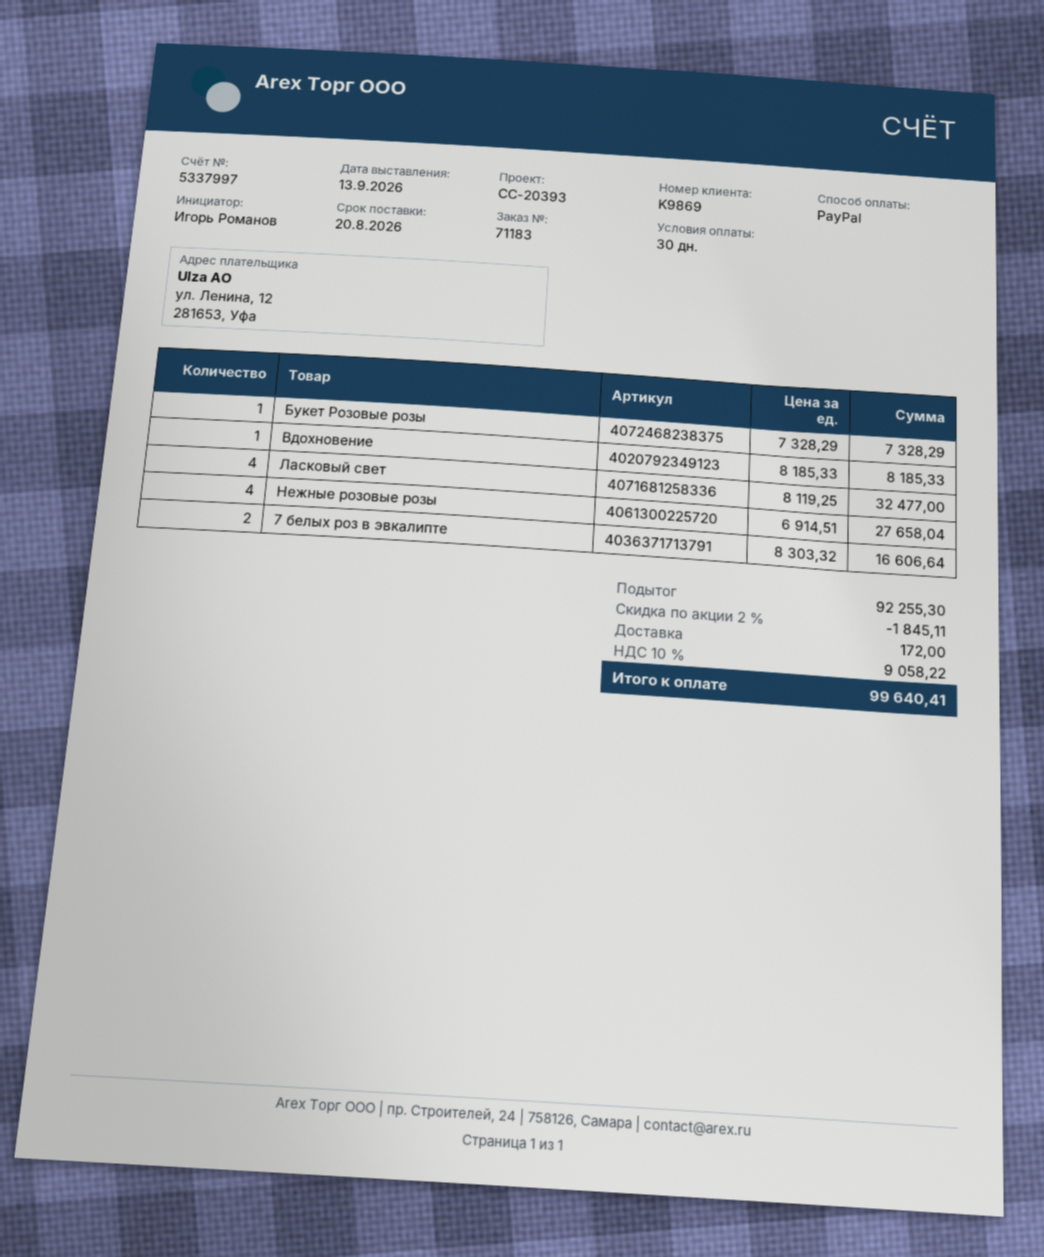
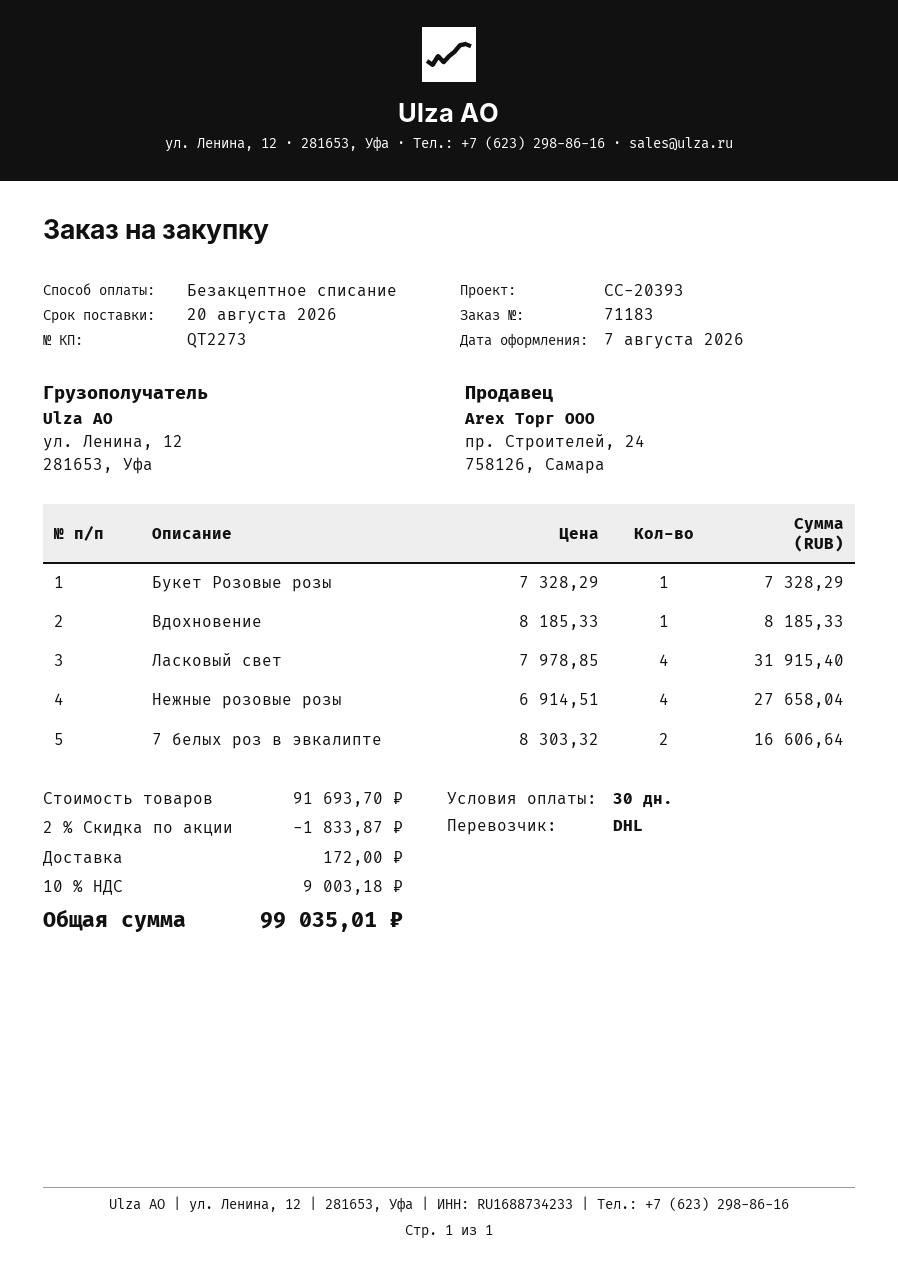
payment method: PayPal -> direct debit
Ласковый свет: 4 x 8119.25 = 32477.00 -> 4 x 7978.85 = 31915.40
subtotal: 92255.30 -> 91693.70
discount: 2% = 1845.11 -> 2% = 1833.87
tax: 10% = 9058.22 -> 10% = 9003.18
total: 99640.41 -> 99035.01

